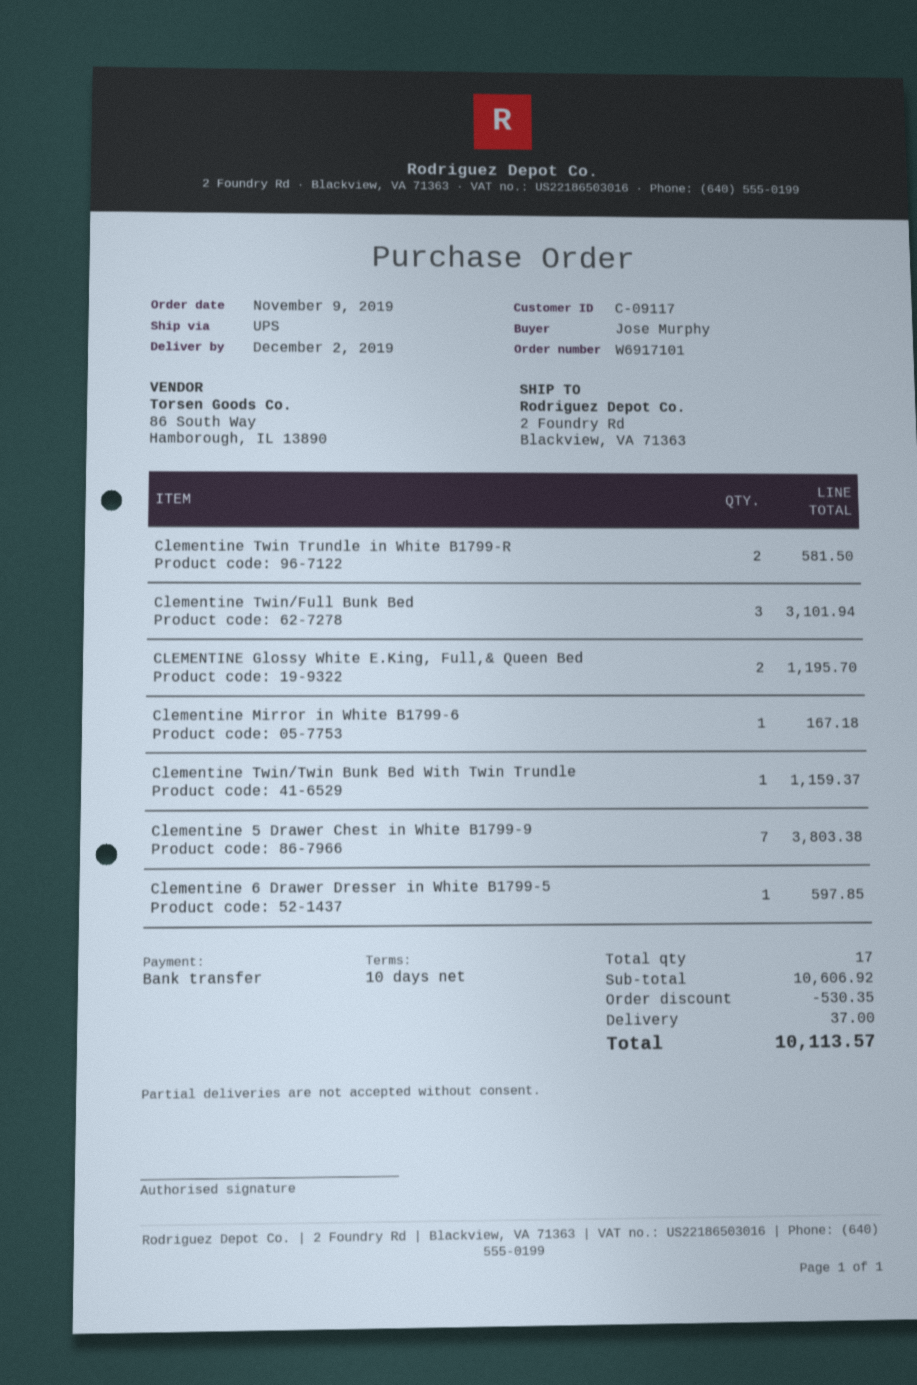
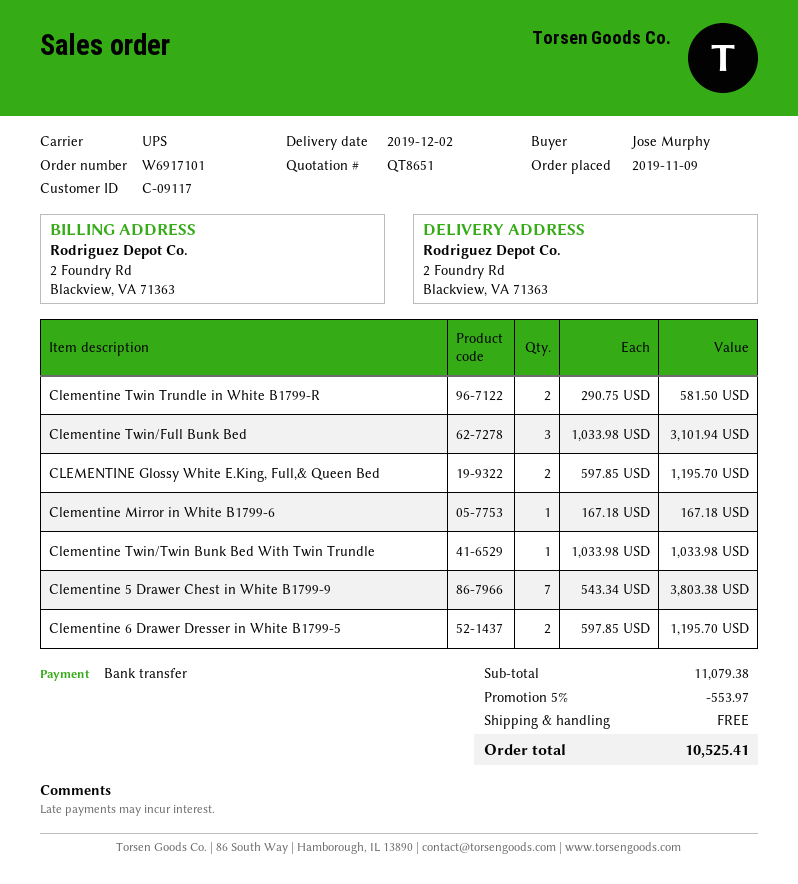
Clementine Twin/Twin Bunk Bed With Twin Trundle: 1 for 1159.37 -> 1 for 1033.98
Clementine 6 Drawer Dresser in White B1799-5: 1 for 597.85 -> 2 for 1195.70
subtotal: 10606.92 -> 11079.38
discount: 530.35 -> 553.97
shipping: 37.00 -> 0.00
total: 10113.57 -> 10525.41

